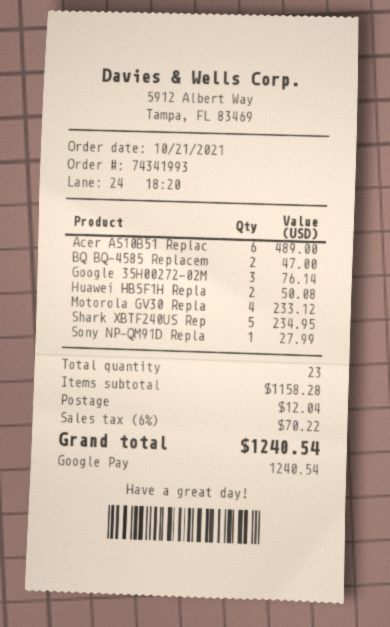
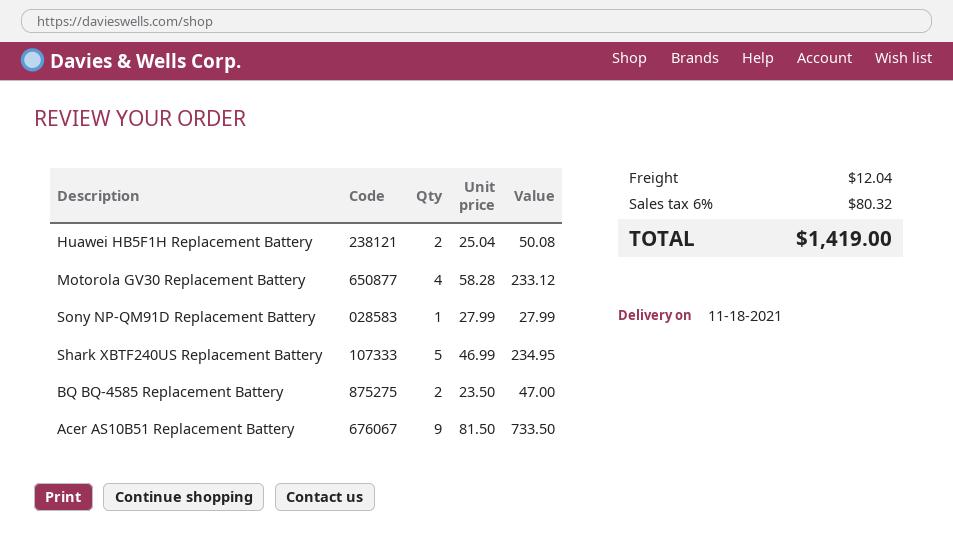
Acer AS10B51 Replac: 6 for 489.00 -> 9 for 733.50
Google 35H00272-02M: 3 for 76.14 -> none
tax: 6% = 70.22 -> 6% = 80.32
total: 1240.54 -> 1419.00

